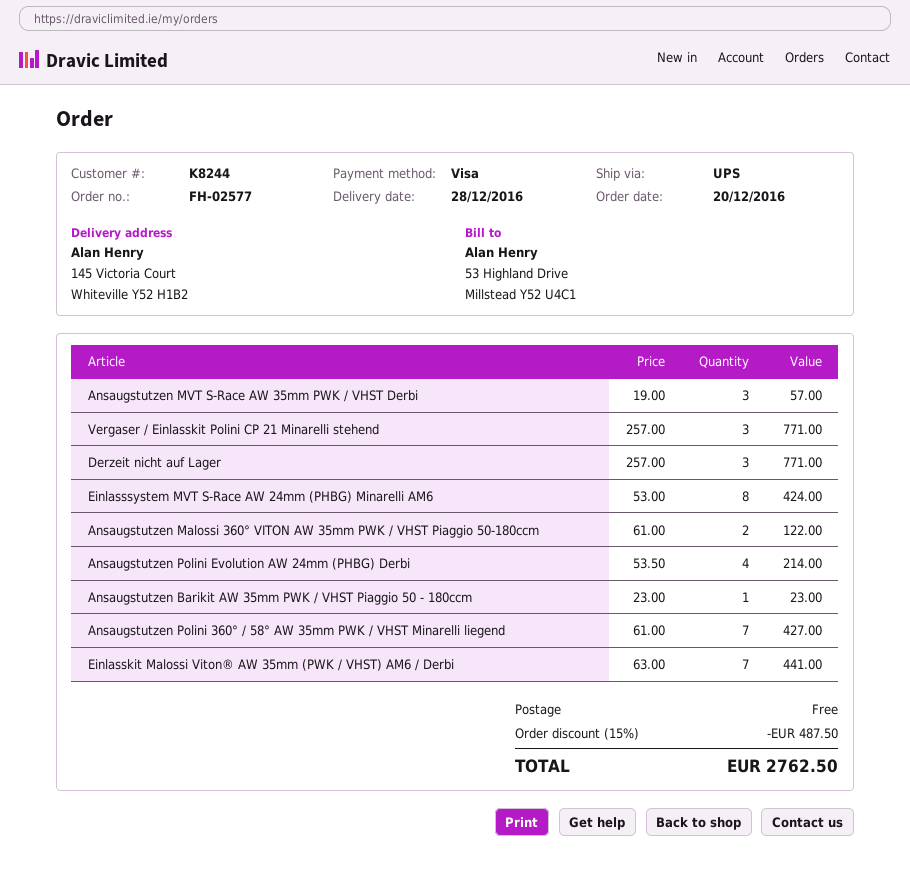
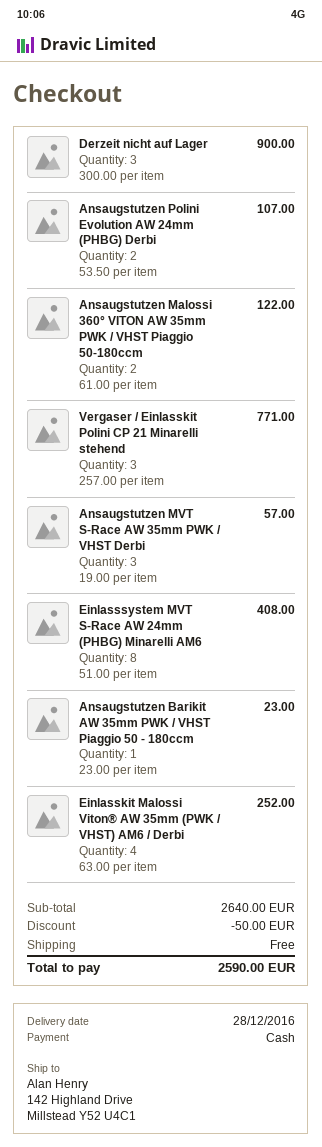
payment method: Visa -> cash
ship to: 145 Victoria Court, Whiteville Y52 H1B2 -> 142 Highland Drive, Millstead Y52 U4C1
Derzeit nicht auf Lager: 3 x 257.00 = 771.00 -> 3 x 300.00 = 900.00
Einlasssystem MVT S-Race AW 24mm (PHBG) Minarelli AM6: 8 x 53.00 = 424.00 -> 8 x 51.00 = 408.00
Ansaugstutzen Polini Evolution AW 24mm (PHBG) Derbi: 4 x 53.50 = 214.00 -> 2 x 53.50 = 107.00
Ansaugstutzen Polini 360° / 58° AW 35mm PWK / VHST Minarelli liegend: 7 x 61.00 = 427.00 -> none
Einlasskit Malossi Viton® AW 35mm (PWK / VHST) AM6 / Derbi: 7 x 63.00 = 441.00 -> 4 x 63.00 = 252.00
discount: 487.50 -> 50.00
total: 2762.50 -> 2590.00

